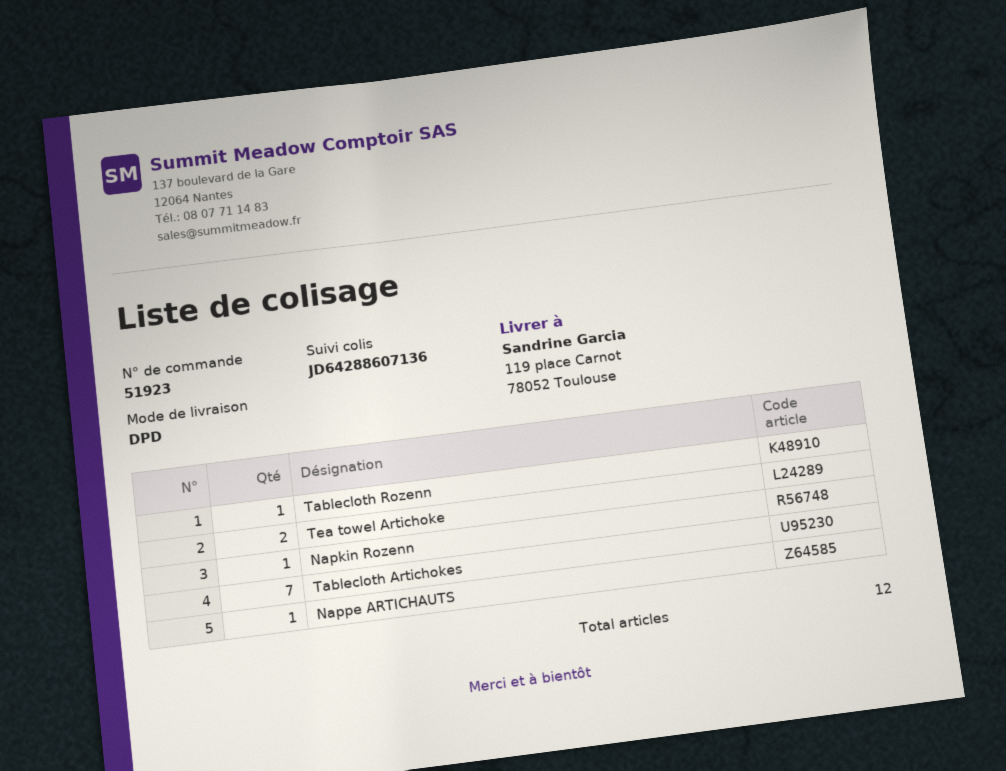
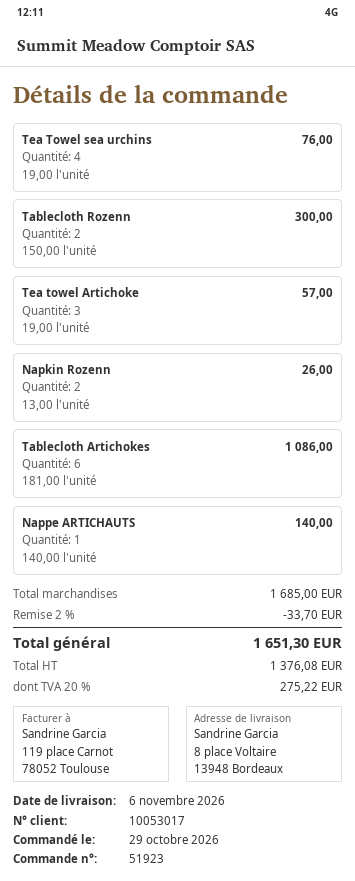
ship to: 119 place Carnot, 78052 Toulouse -> 8 place Voltaire, 13948 Bordeaux
Tablecloth Rozenn: 1 -> 2
Tea towel Artichoke: 2 -> 3
Napkin Rozenn: 1 -> 2
Tablecloth Artichokes: 7 -> 6
Tea Towel sea urchins: none -> 4

